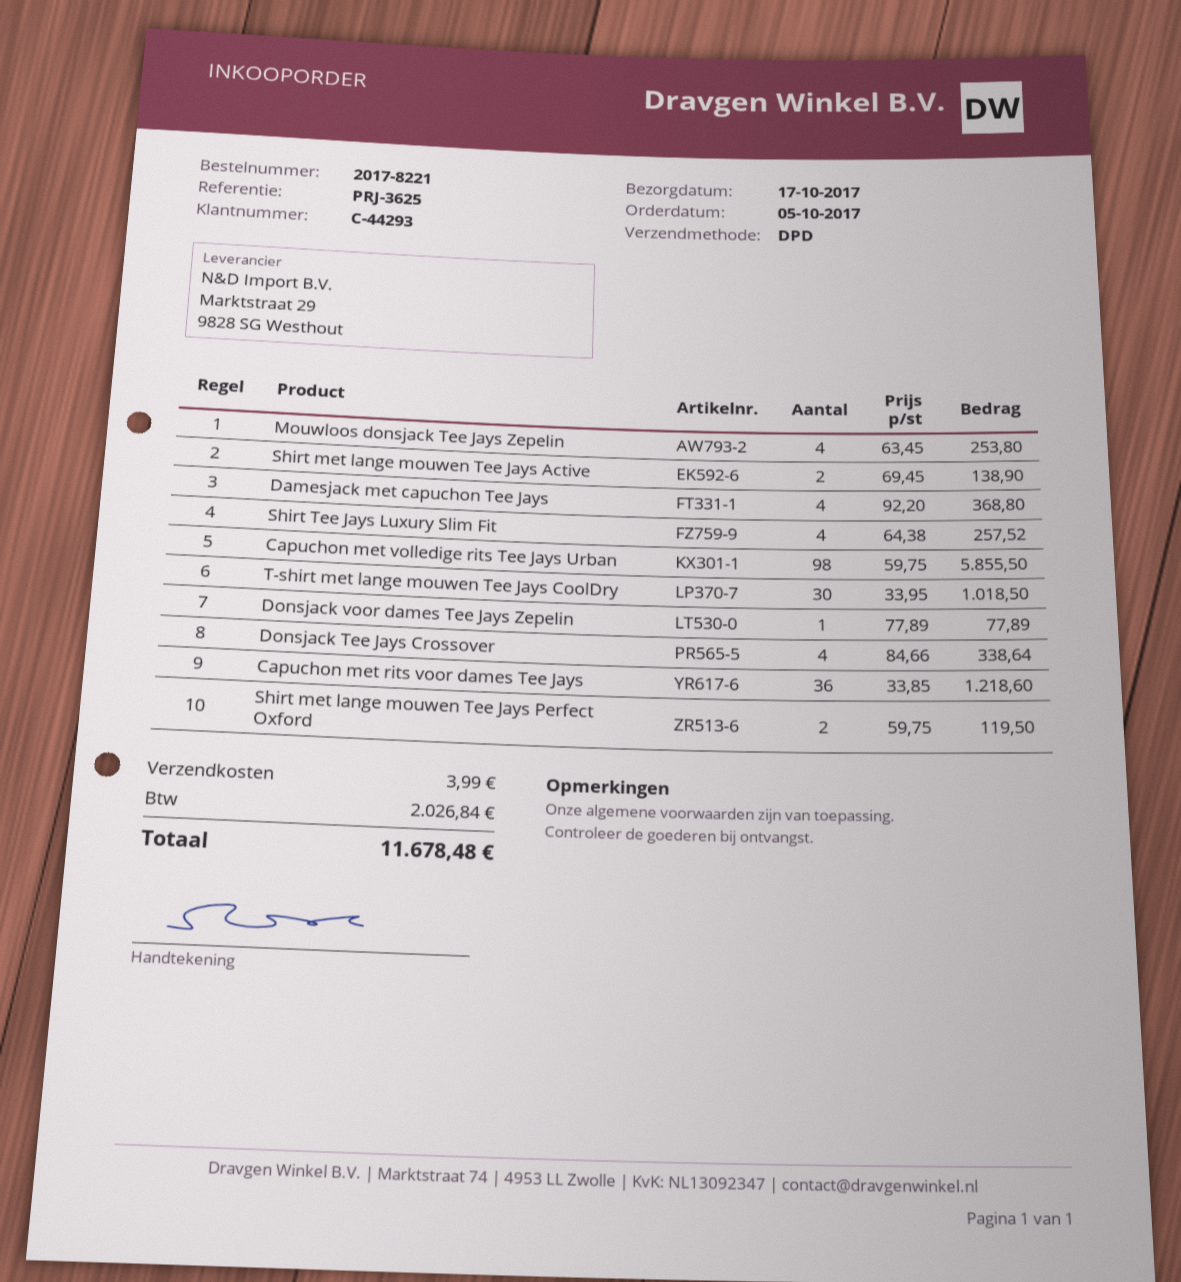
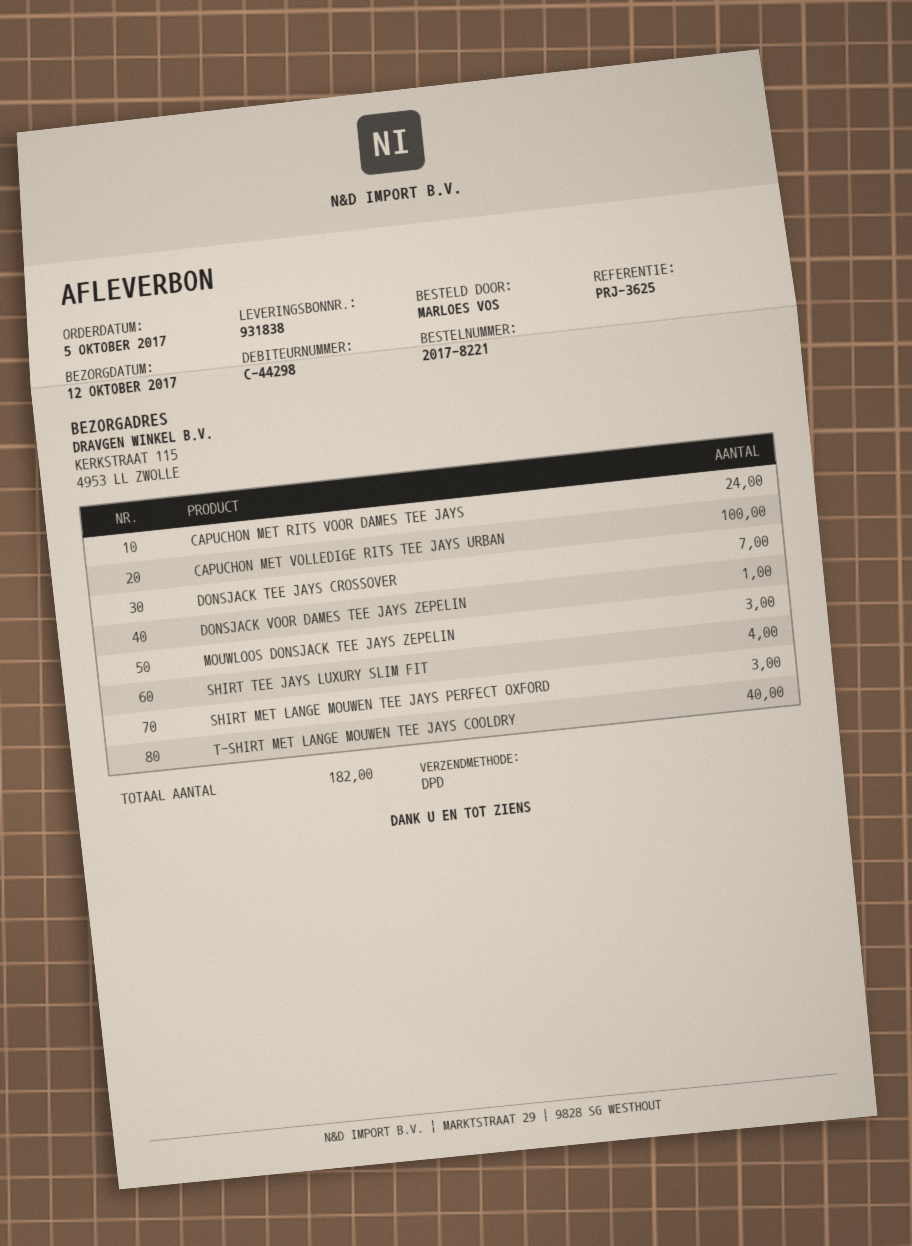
delivery date: 2017-10-17 -> 2017-10-12
customer number: C-44293 -> C-44298
Mouwloos donsjack Tee Jays Zepelin: 4 -> 3
Shirt met lange mouwen Tee Jays Active: 2 -> none
Damesjack met capuchon Tee Jays: 4 -> none
Capuchon met volledige rits Tee Jays Urban: 98 -> 100
T-shirt met lange mouwen Tee Jays CoolDry: 30 -> 40
Donsjack Tee Jays Crossover: 4 -> 7
Capuchon met rits voor dames Tee Jays: 36 -> 24
Shirt met lange mouwen Tee Jays Perfect Oxford: 2 -> 3

